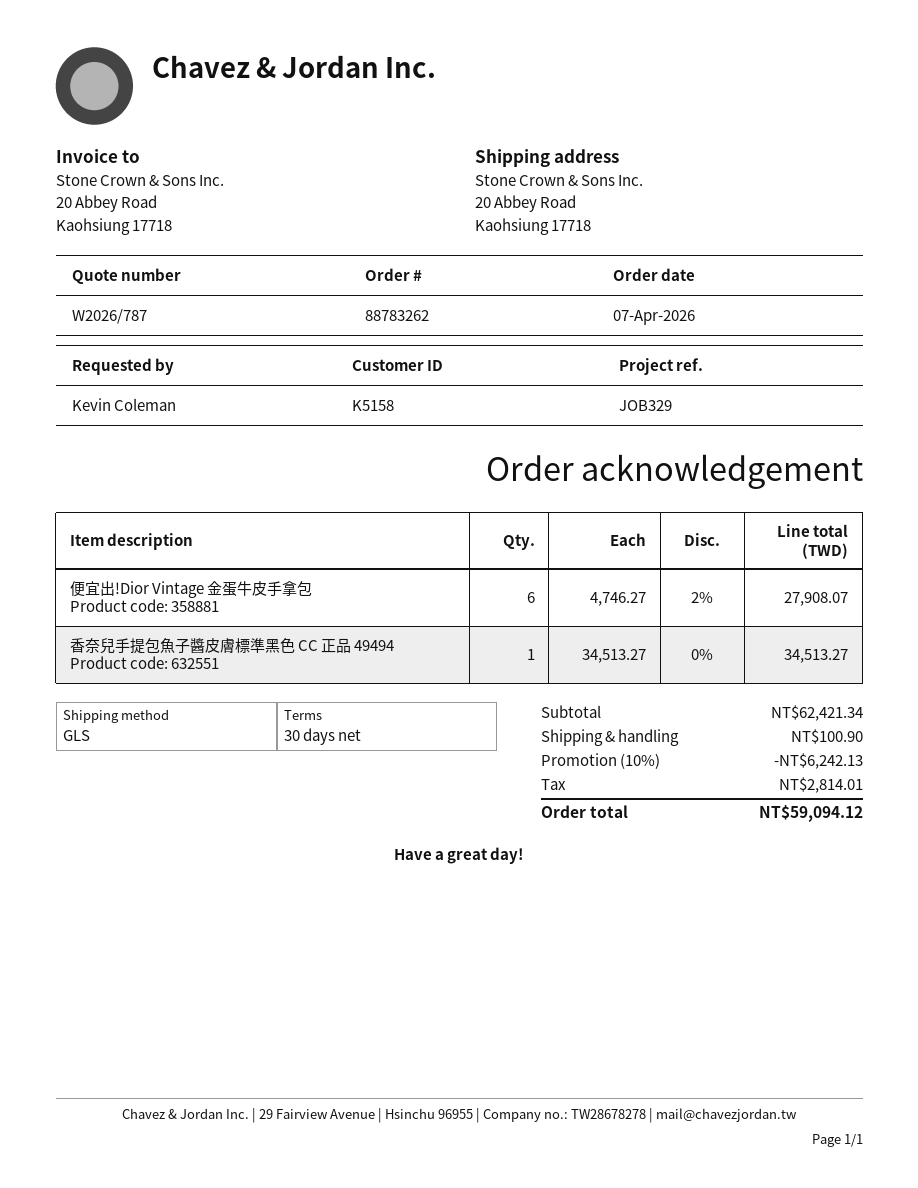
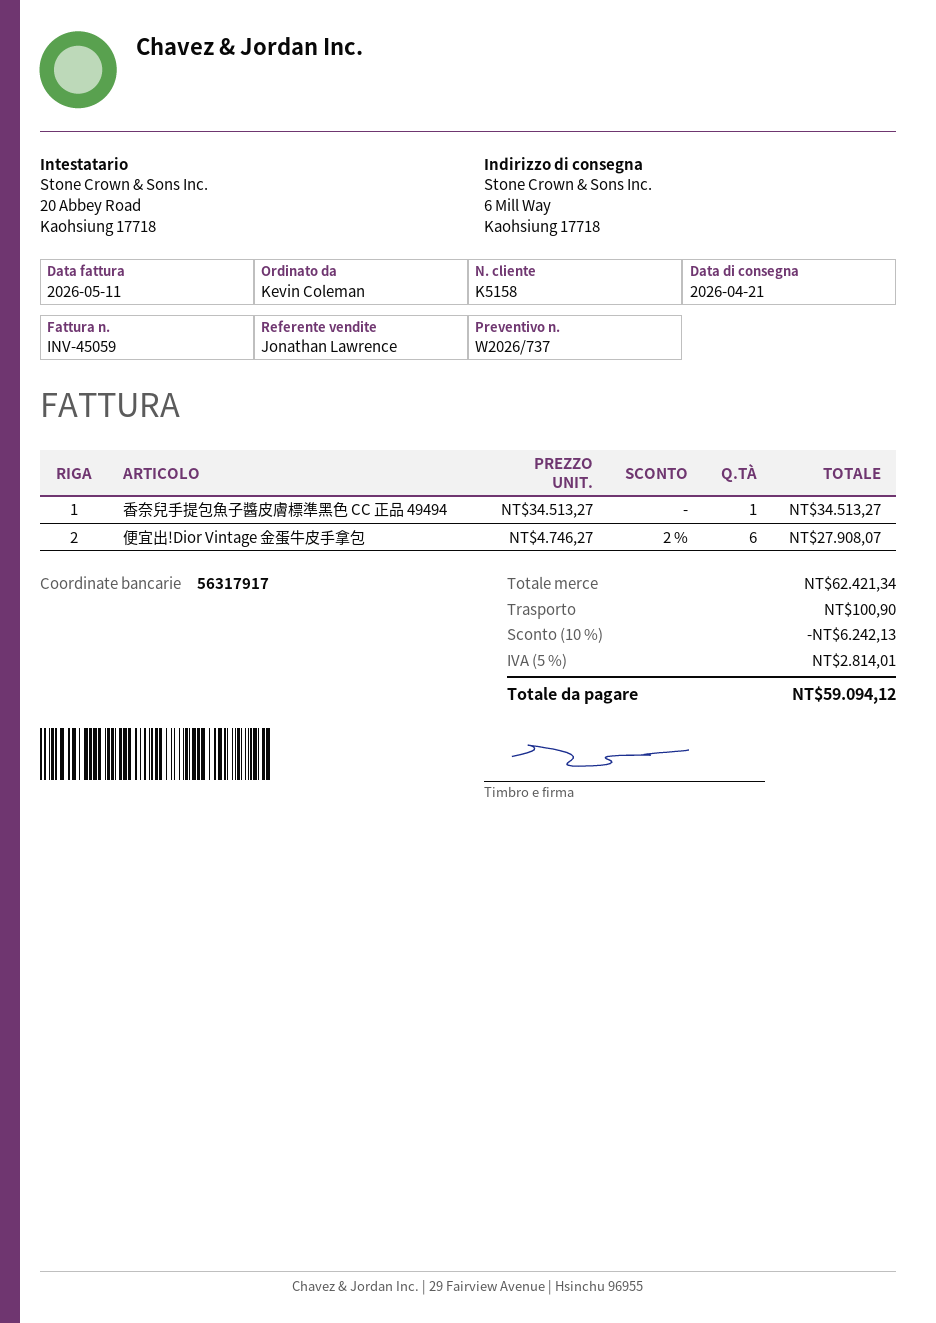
quote number: W2026/787 -> W2026/737
ship to: 20 Abbey Road, Kaohsiung 17718 -> 6 Mill Way, Kaohsiung 17718

